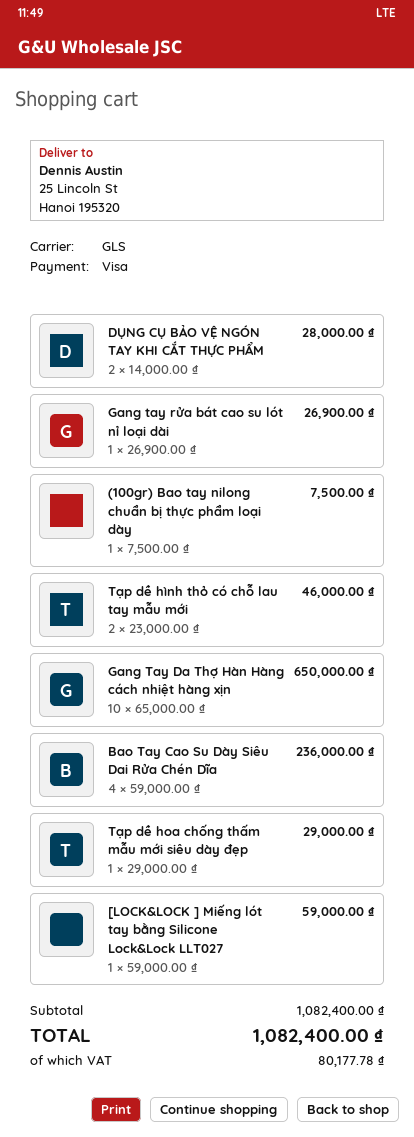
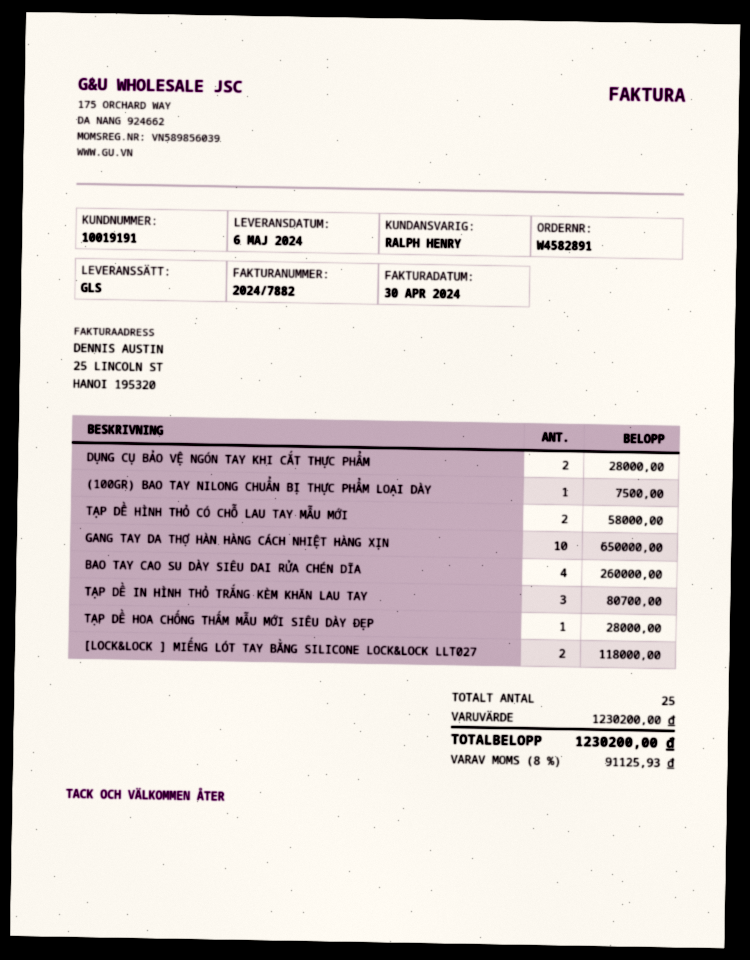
Gang tay rửa bát cao su lót nỉ loại dài: 1 for 26900.00 -> none
Tạp dề hình thỏ có chỗ lau tay mẫu mới: 2 for 46000.00 -> 2 for 58000.00
Bao Tay Cao Su Dày Siêu Dai Rửa Chén Dĩa: 4 for 236000.00 -> 4 for 260000.00
Tạp dề hoa chống thấm mẫu mới siêu dày đẹp: 1 for 29000.00 -> 1 for 28000.00
[LOCK&LOCK ] Miếng lót tay bằng Silicone Lock&Lock LLT027: 1 for 59000.00 -> 2 for 118000.00
TẠP DỀ IN HÌNH THỎ TRẮNG KÈM KHĂN LAU TAY: none -> 3 for 80700.00
subtotal: 1082400.00 -> 1230200.00
tax: 80177.78 -> 91125.93
total: 1082400.00 -> 1230200.00

